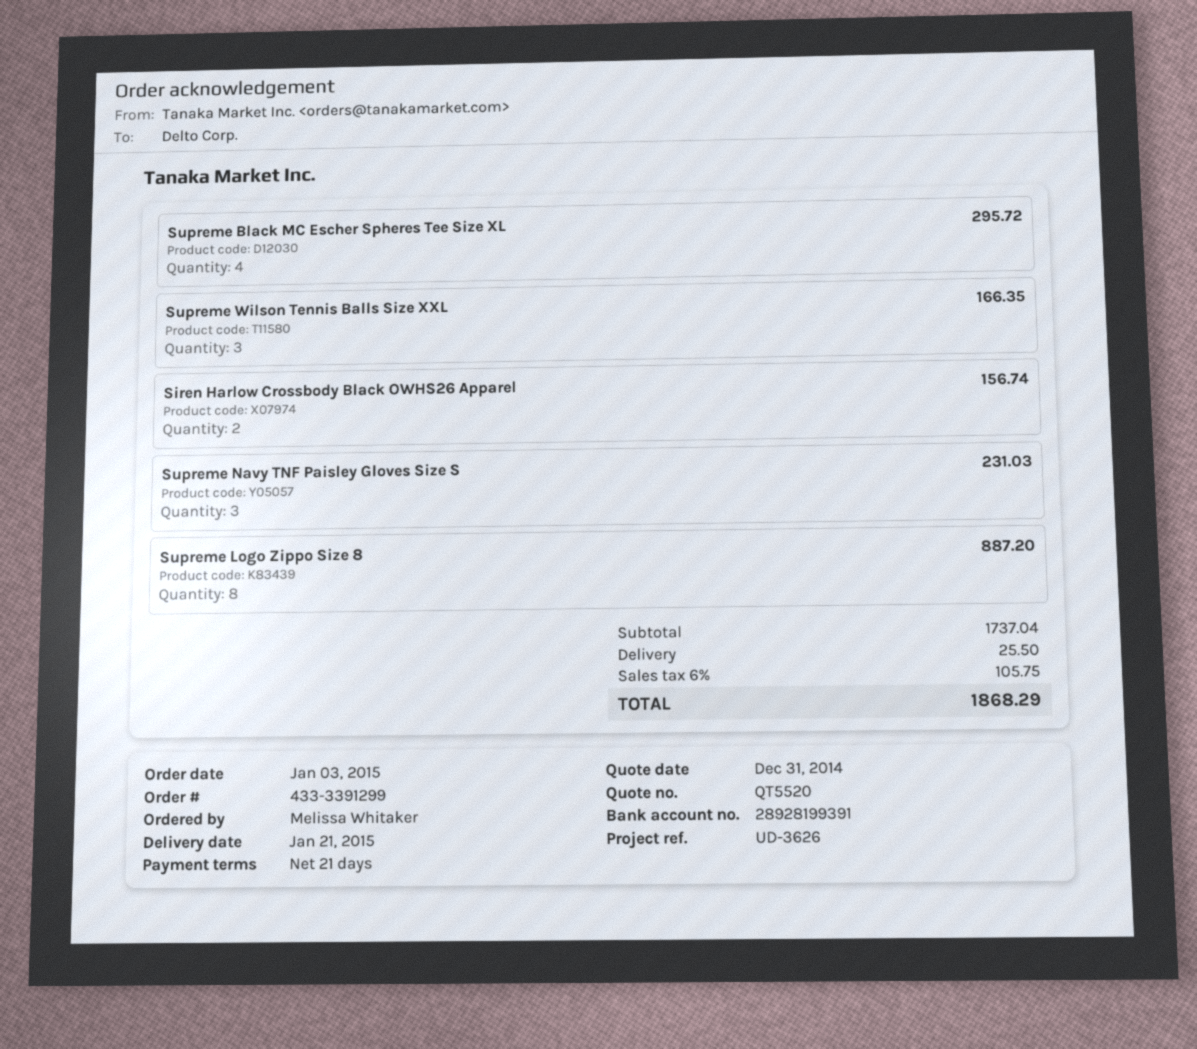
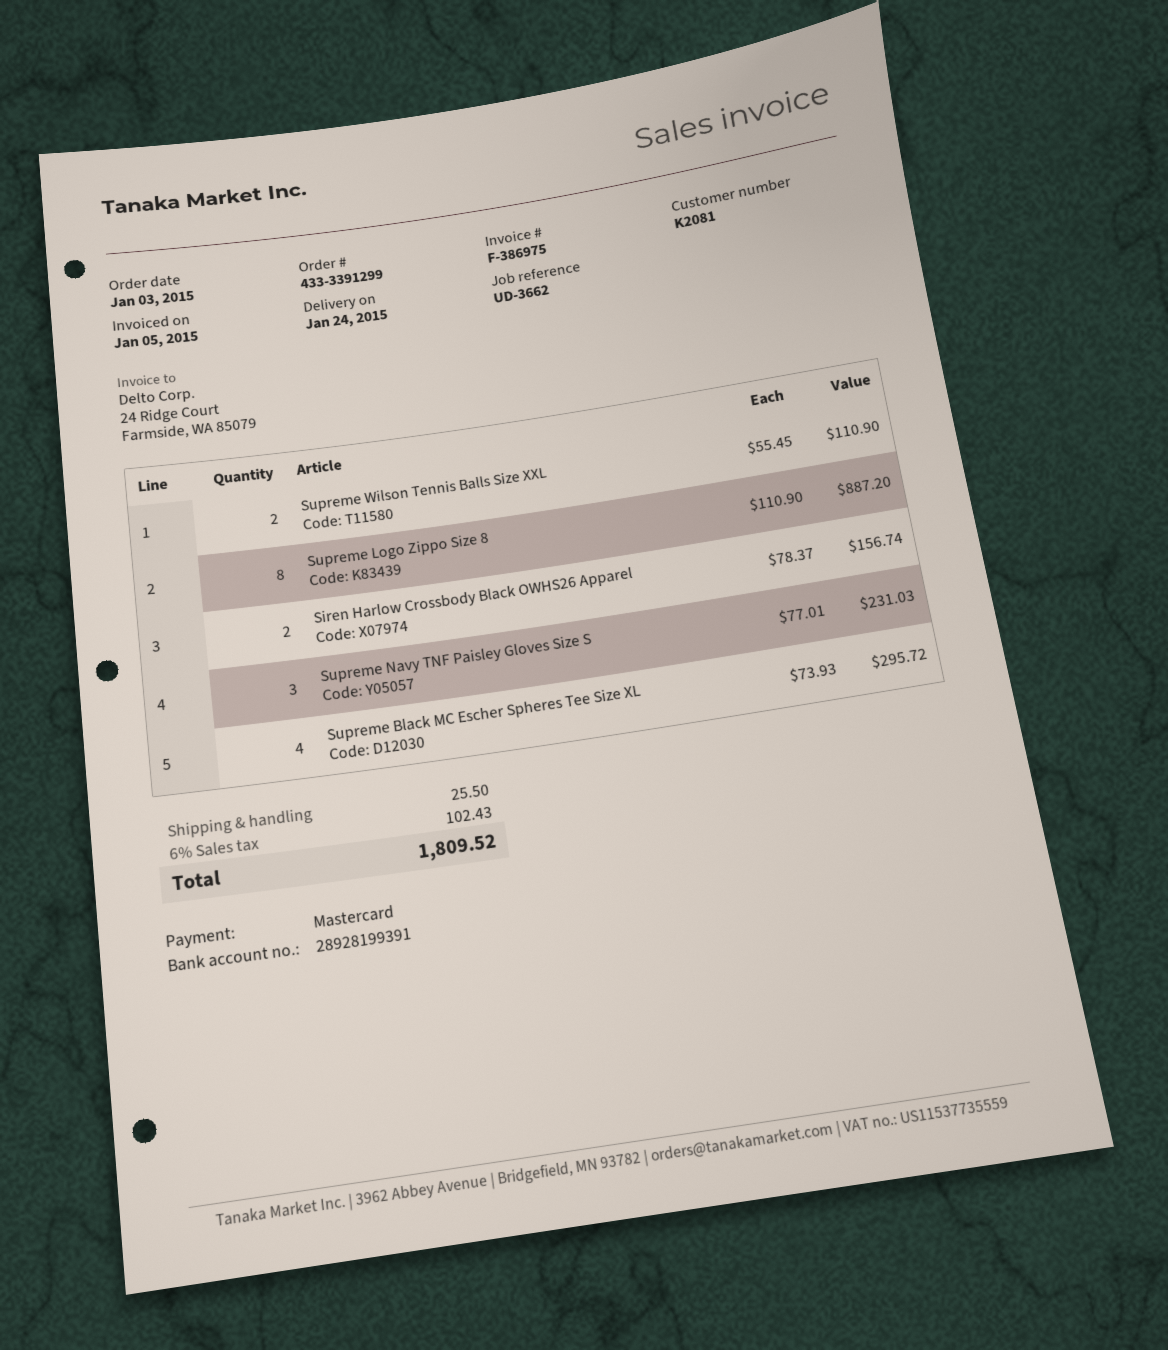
delivery date: 2015-01-21 -> 2015-01-24
reference: UD-3626 -> UD-3662
Supreme Wilson Tennis Balls Size XXL: 3 for 166.35 -> 2 for 110.90
tax: 6% = 105.75 -> 6% = 102.43
total: 1868.29 -> 1809.52

